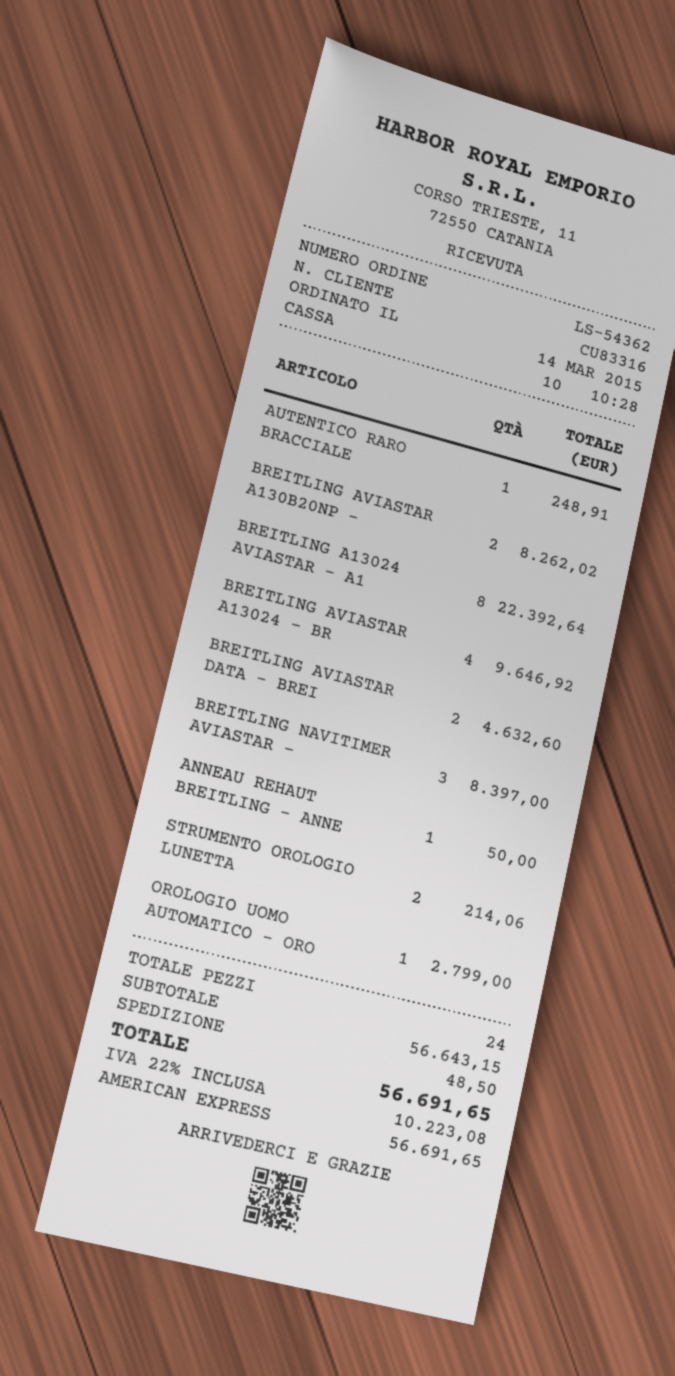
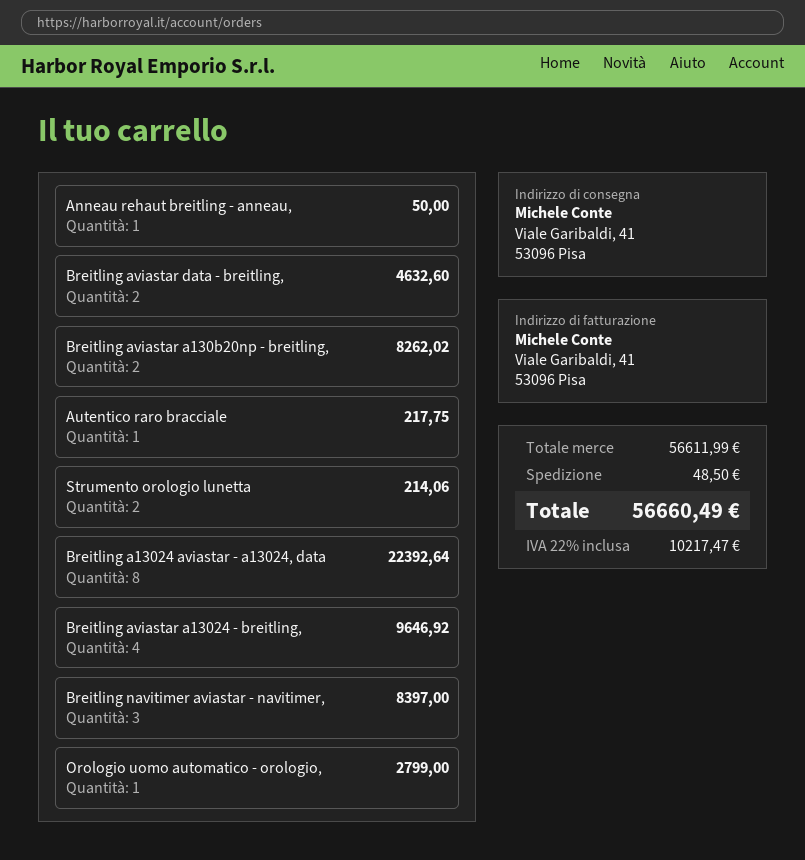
AUTENTICO RARO BRACCIALE: 1 for 248.91 -> 1 for 217.75
subtotal: 56643.15 -> 56611.99
tax: 22% = 10223.08 -> 22% = 10217.47
total: 56691.65 -> 56660.49

